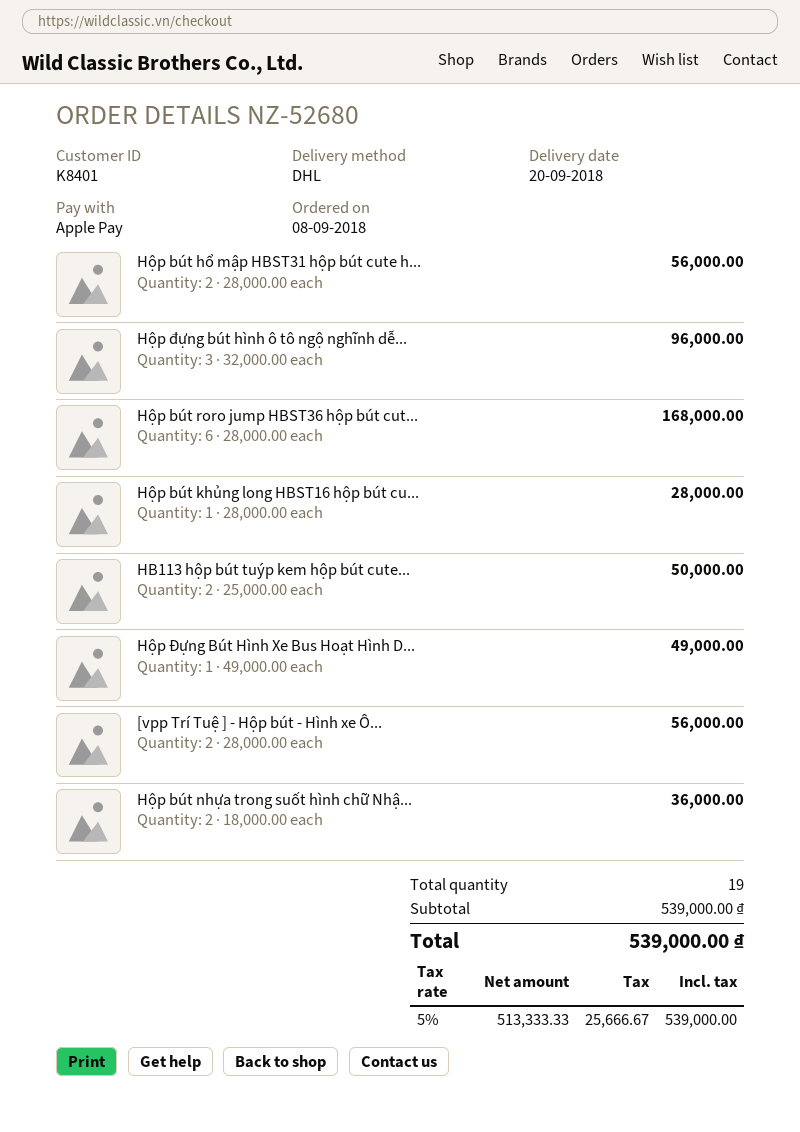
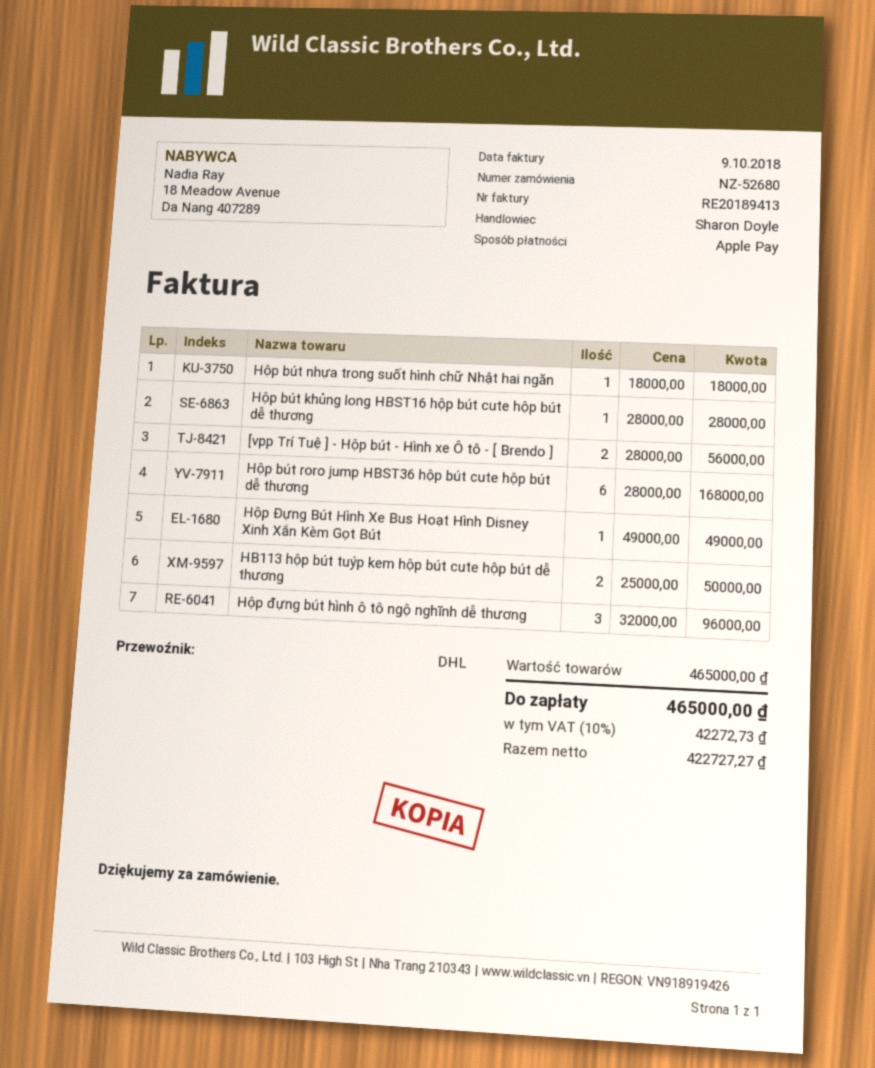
Hộp bút hổ mập HBST31 hộp bút cute h...: 2 x 28000.00 = 56000.00 -> none
Hộp bút nhựa trong suốt hình chữ Nhậ...: 2 x 18000.00 = 36000.00 -> 1 x 18000.00 = 18000.00
subtotal: 539000.00 -> 465000.00
net: 513333.33 -> 422727.27
tax: 5% = 25666.67 -> 10% = 42272.73
total: 539000.00 -> 465000.00

